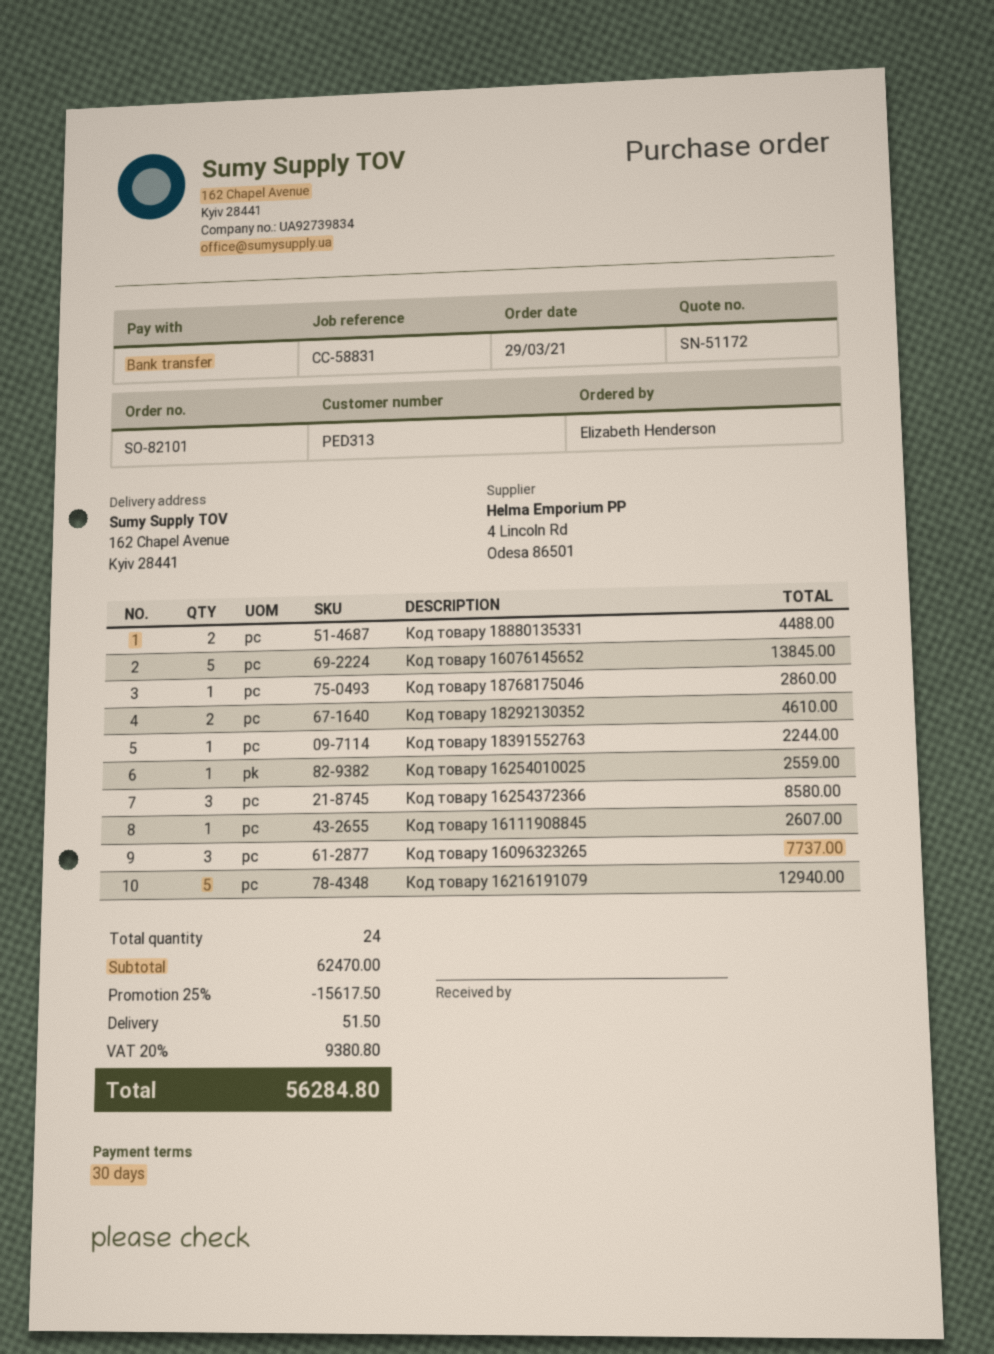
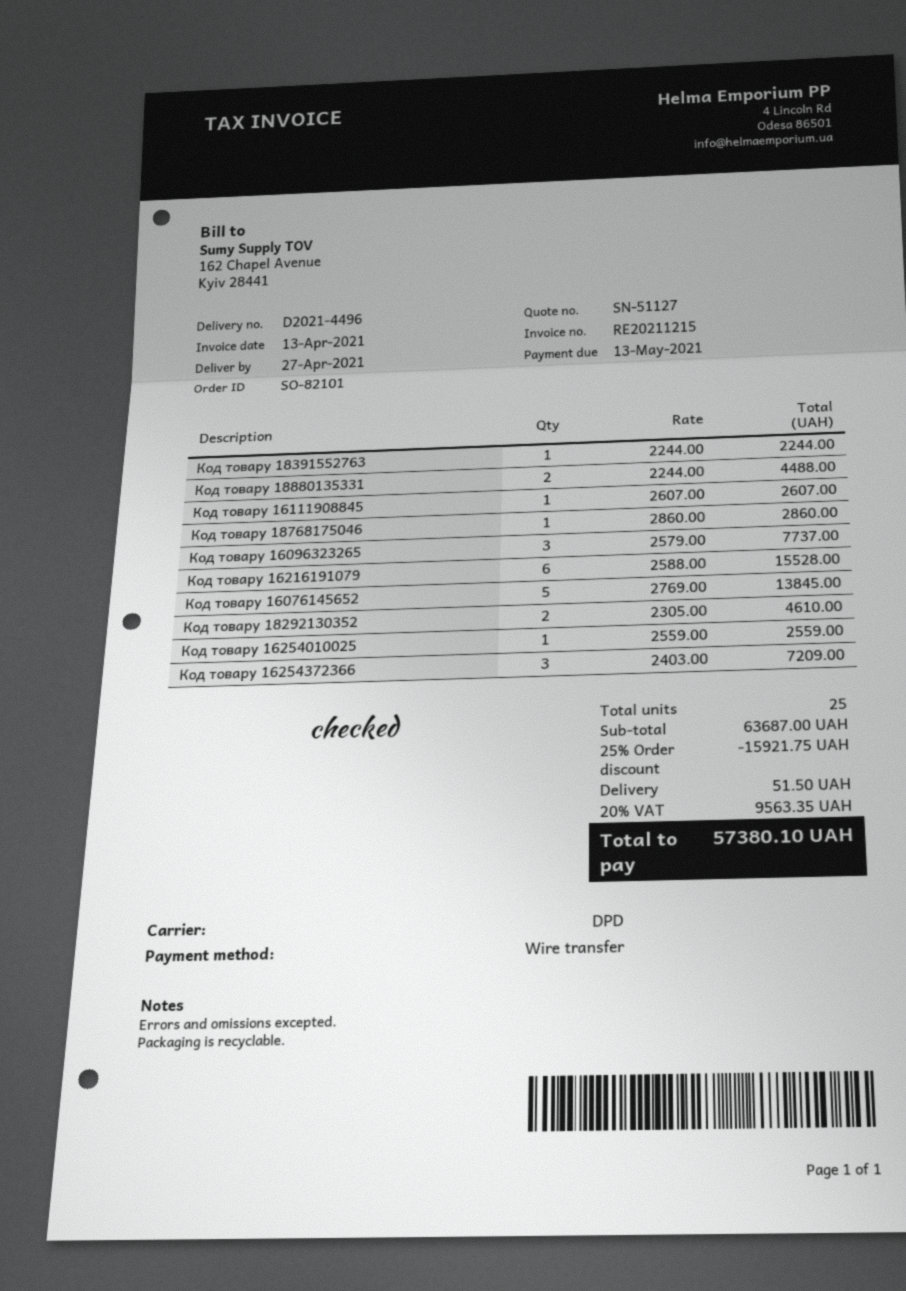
quote number: SN-51172 -> SN-51127
Код товару 16254372366: 3 for 8580.00 -> 3 for 7209.00
Код товару 16216191079: 5 for 12940.00 -> 6 for 15528.00
total quantity: 24 -> 25
subtotal: 62470.00 -> 63687.00
discount: 25% = 15617.50 -> 25% = 15921.75
tax: 20% = 9380.80 -> 20% = 9563.35
total: 56284.80 -> 57380.10

